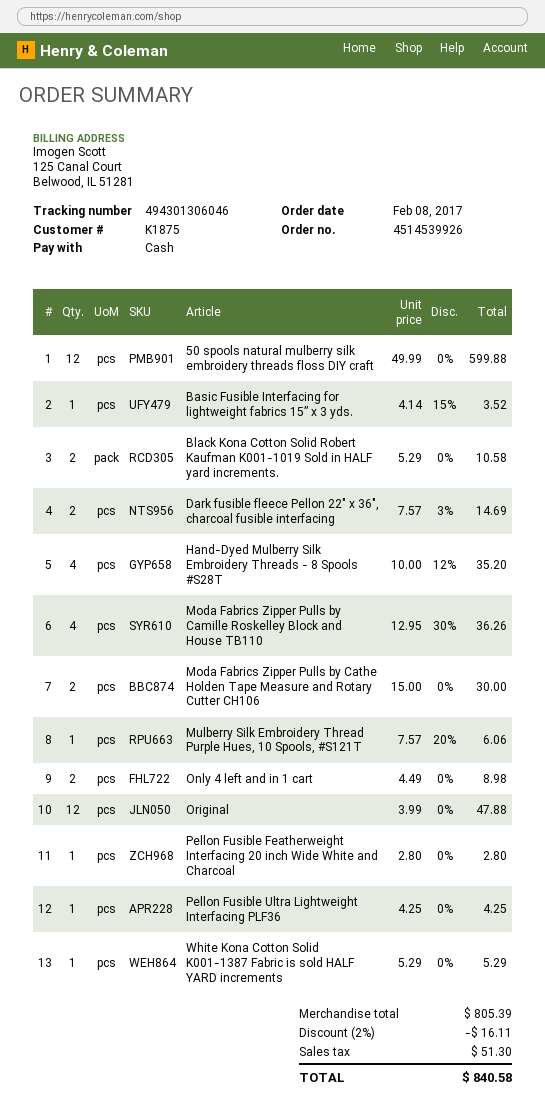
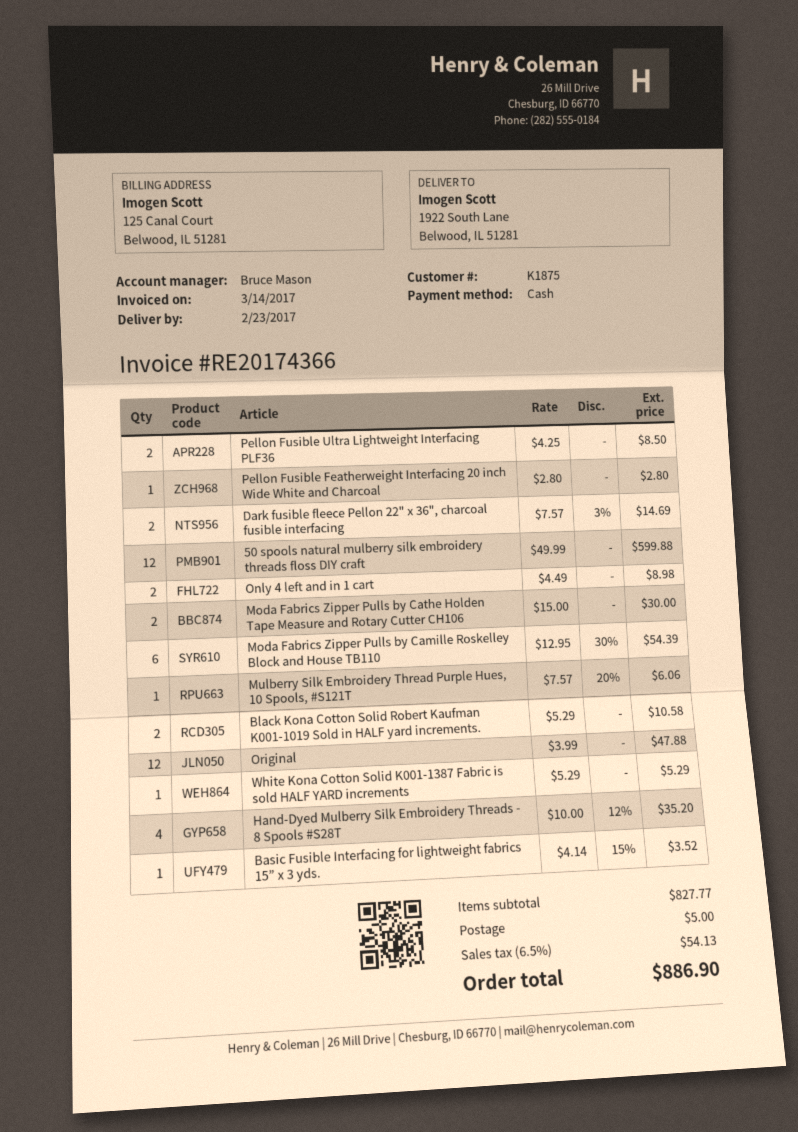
Moda Fabrics Zipper Pulls by Camille Roskelley Block and House TB110: 4 x 12.95 - 30% = 36.26 -> 6 x 12.95 - 30% = 54.39
Pellon Fusible Ultra Lightweight Interfacing PLF36: 1 x 4.25 = 4.25 -> 2 x 4.25 = 8.50
subtotal: 805.39 -> 827.77
discount: 2% = 16.11 -> none
shipping: none -> 5.00
tax: 51.30 -> 54.13
total: 840.58 -> 886.90

